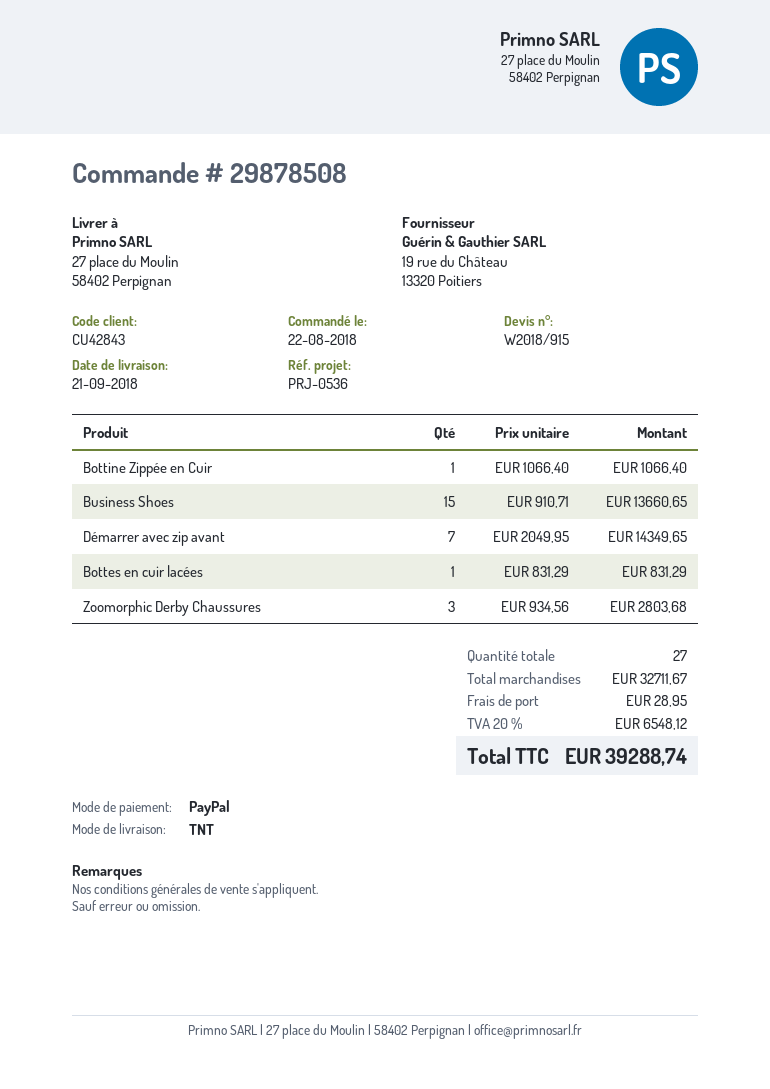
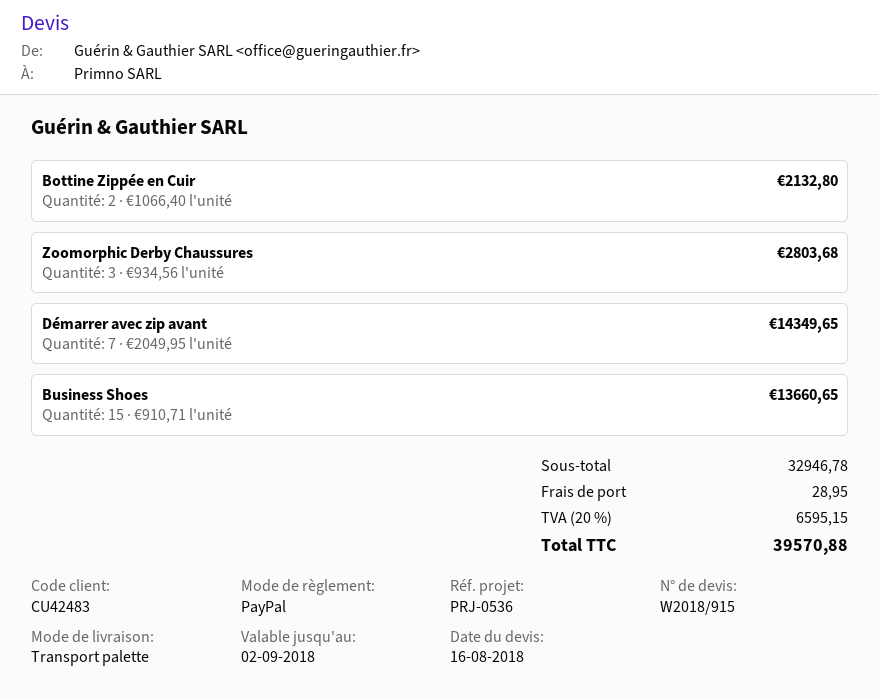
customer number: CU42843 -> CU42483
shipping method: TNT -> pallet freight
Bottine Zippée en Cuir: 1 x 1066.40 = 1066.40 -> 2 x 1066.40 = 2132.80
Bottes en cuir lacées: 1 x 831.29 = 831.29 -> none
subtotal: 32711.67 -> 32946.78
tax: 20% = 6548.12 -> 20% = 6595.15
total: 39288.74 -> 39570.88

